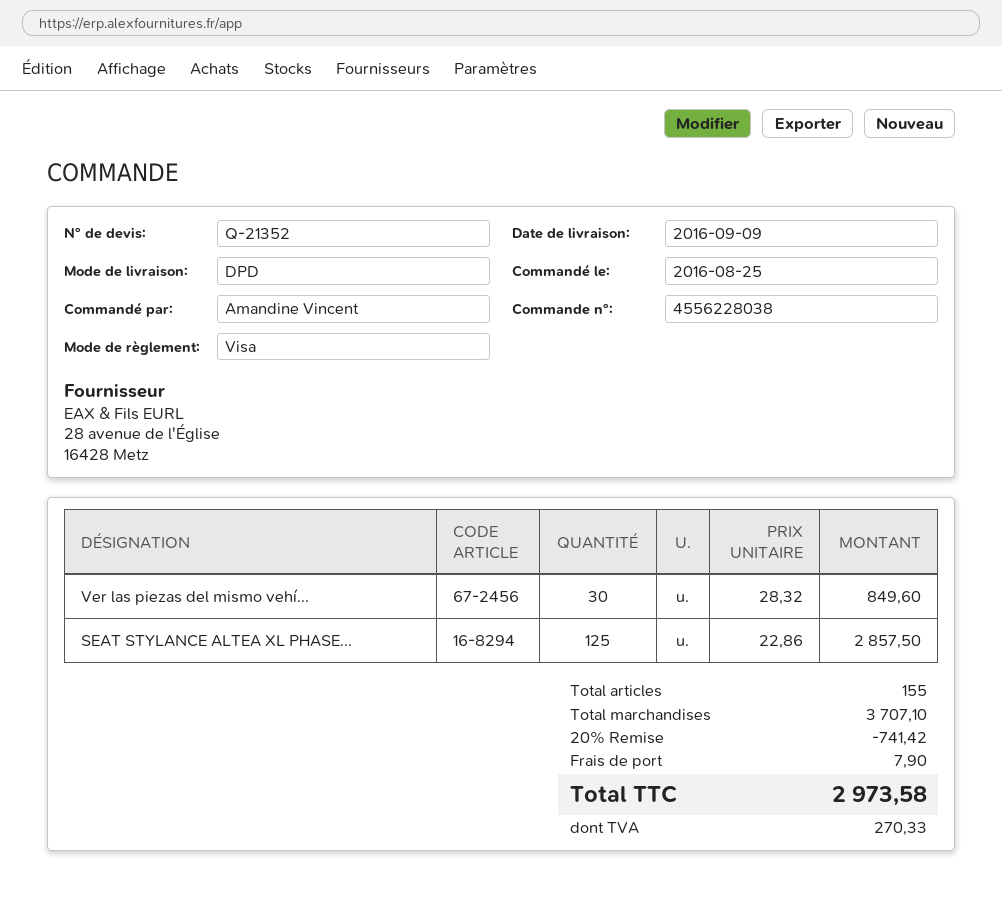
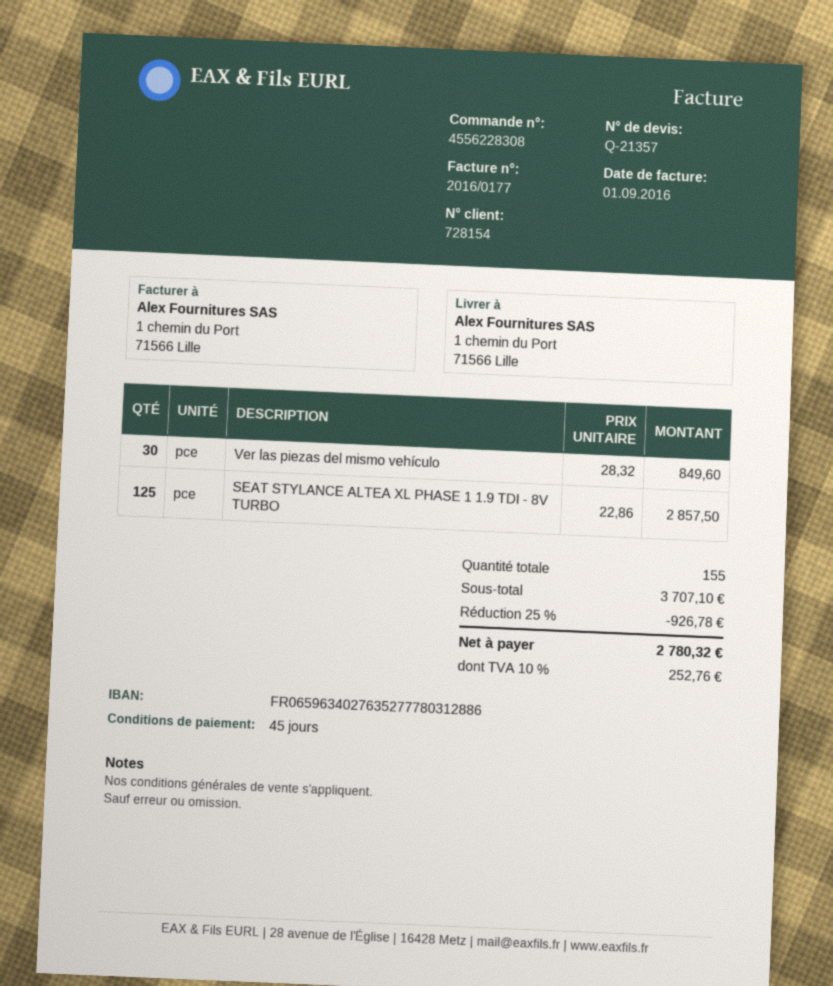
quote number: Q-21352 -> Q-21357
order number: 4556228038 -> 4556228308
discount: 20% = 741.42 -> 25% = 926.78
shipping: 7.90 -> none
tax: 270.33 -> 252.76
total: 2973.58 -> 2780.32

